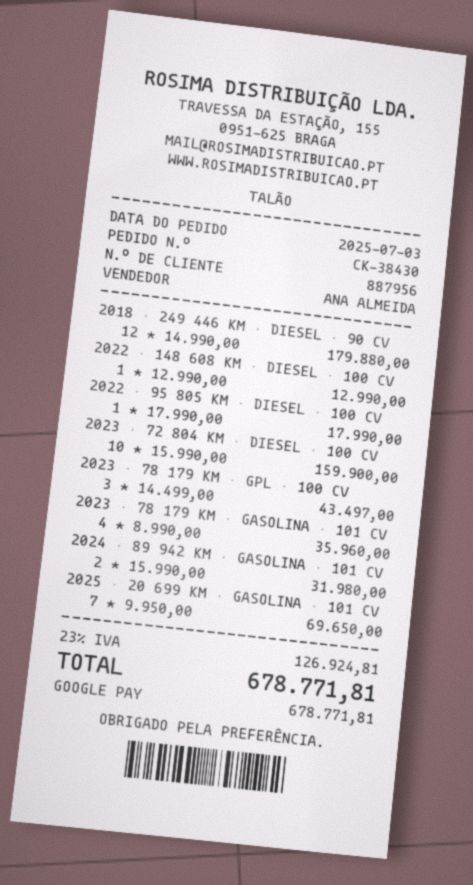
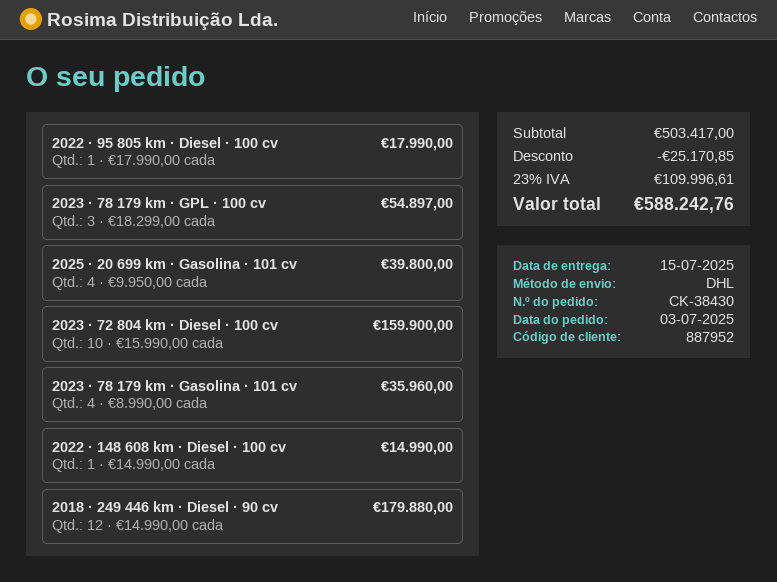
customer number: 887956 -> 887952
2022 · 148 608 KM · DIESEL · 100 CV: 1 x 12990.00 = 12990.00 -> 1 x 14990.00 = 14990.00
2023 · 78 179 KM · GPL · 100 CV: 3 x 14499.00 = 43497.00 -> 3 x 18299.00 = 54897.00
2024 · 89 942 KM · GASOLINA · 101 CV: 2 x 15990.00 = 31980.00 -> none
2025 · 20 699 KM · GASOLINA · 101 CV: 7 x 9950.00 = 69650.00 -> 4 x 9950.00 = 39800.00
discount: none -> 25170.85
tax: 23% = 126924.81 -> 23% = 109996.61
total: 678771.81 -> 588242.76

